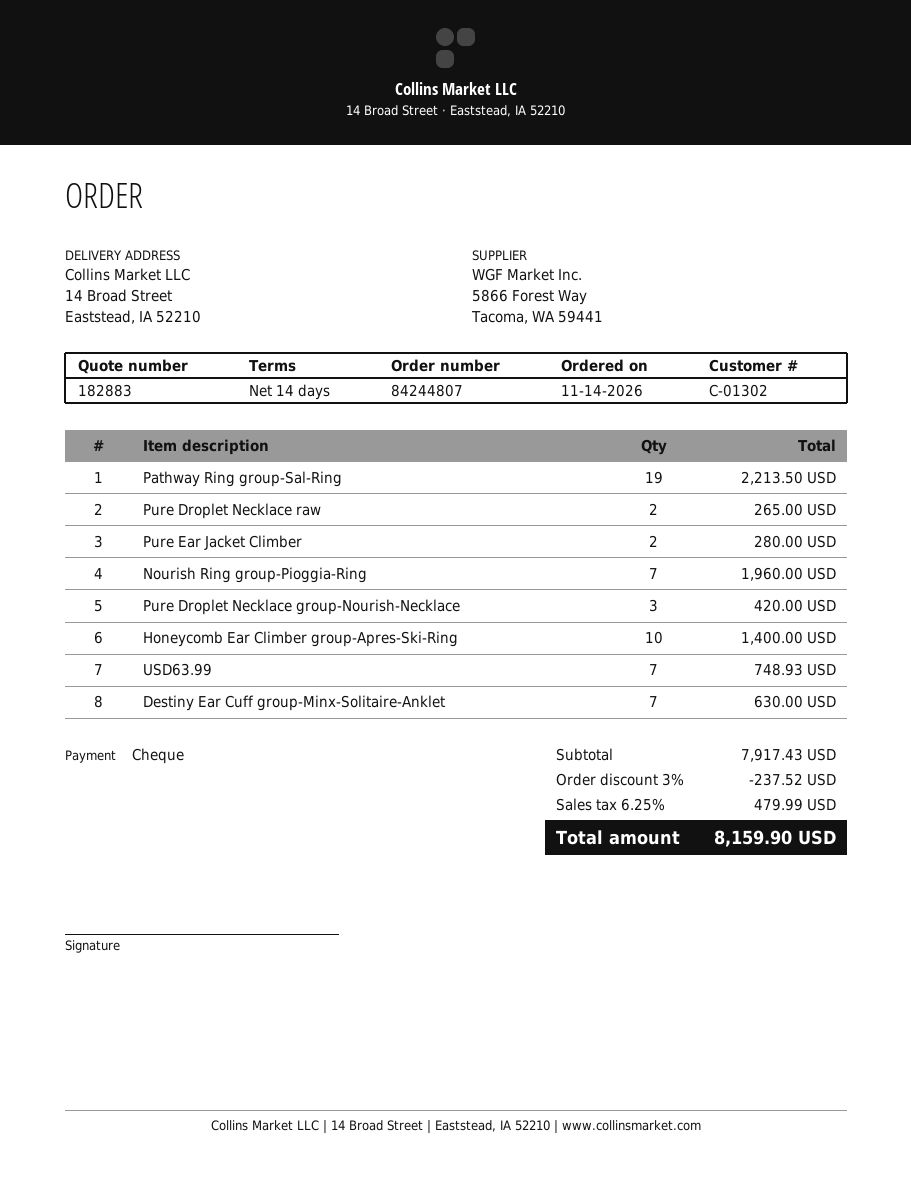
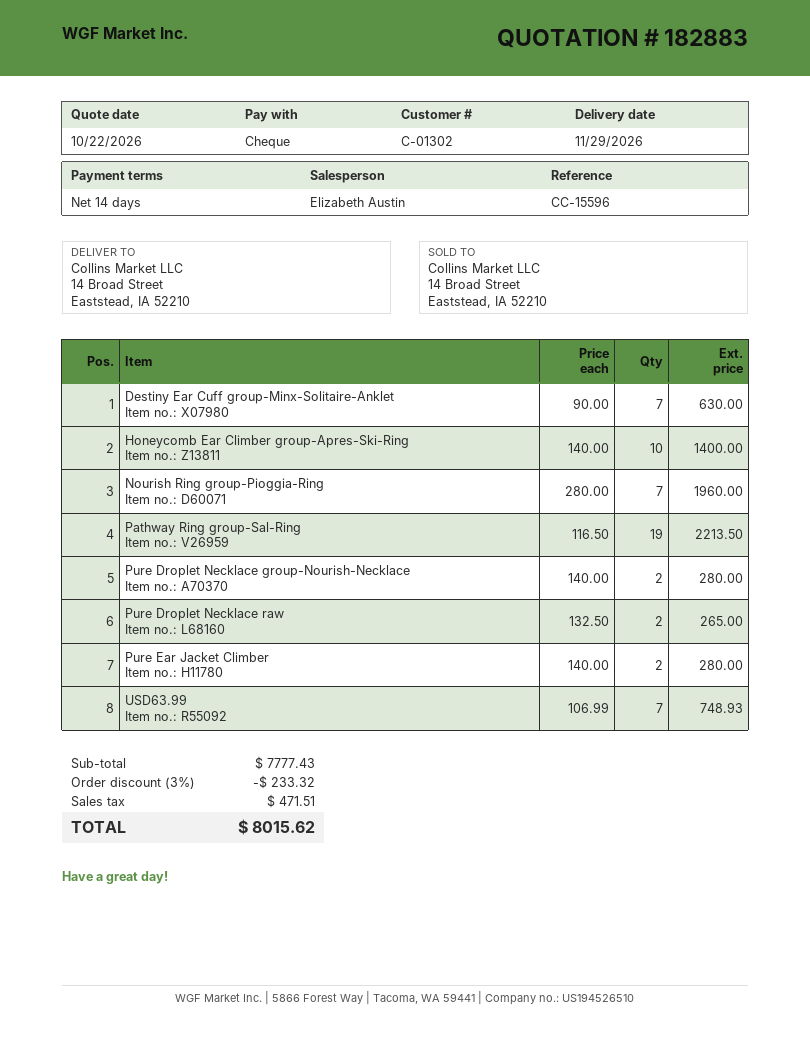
Pure Droplet Necklace group-Nourish-Necklace: 3 for 420.00 -> 2 for 280.00
subtotal: 7917.43 -> 7777.43
discount: 3% = 237.52 -> 3% = 233.32
tax: 479.99 -> 471.51
total: 8159.90 -> 8015.62

